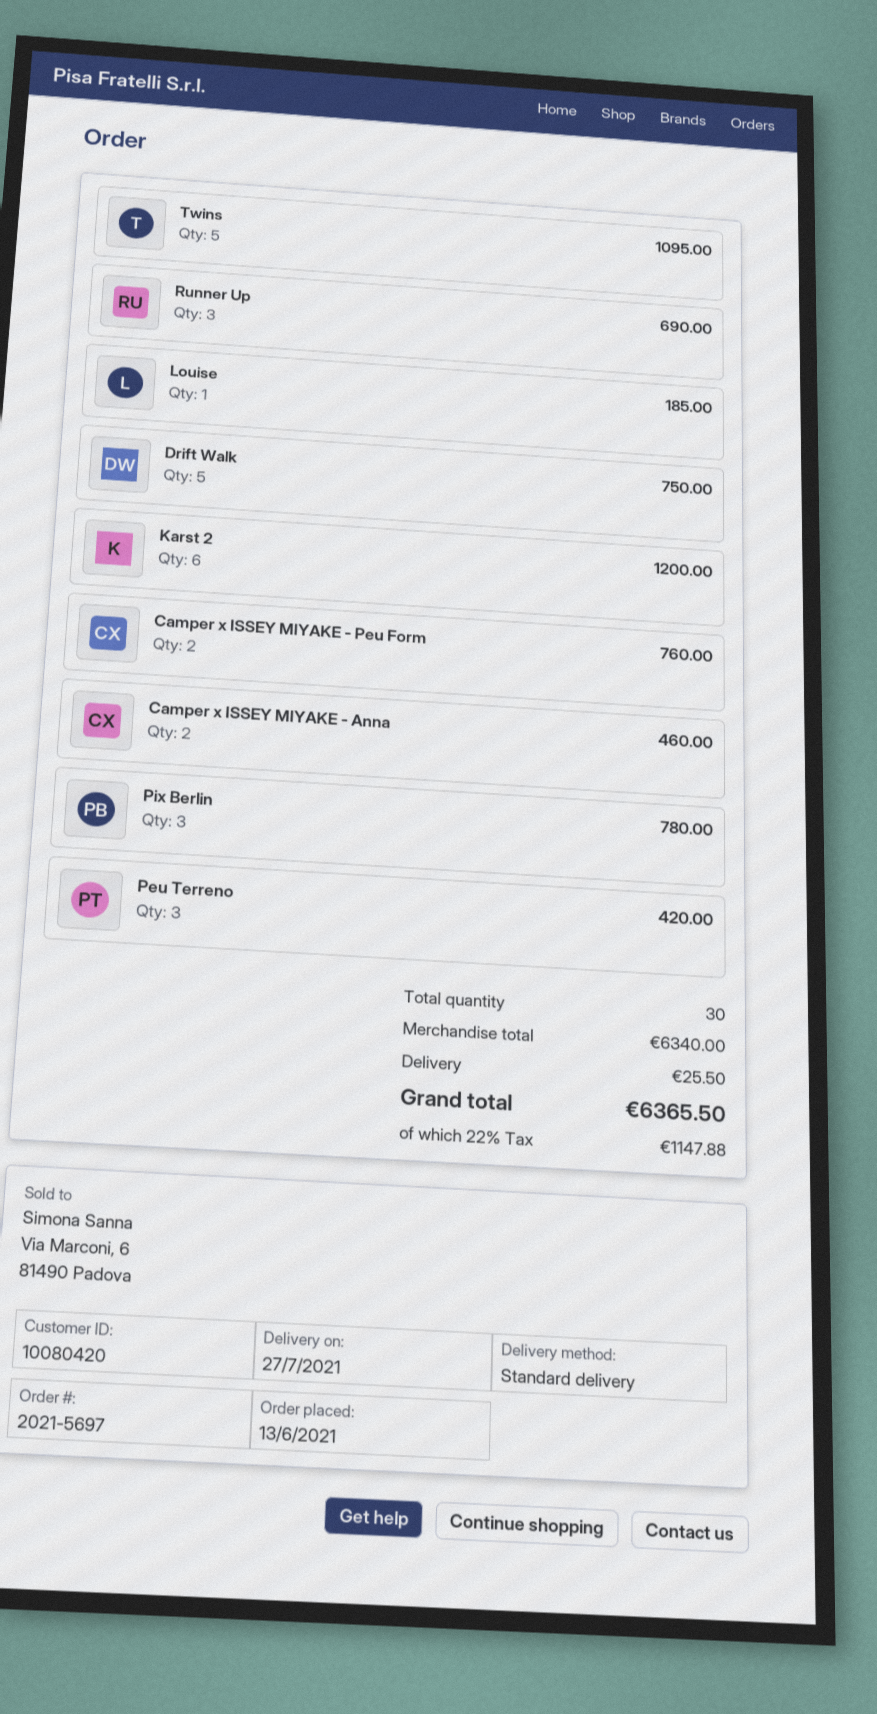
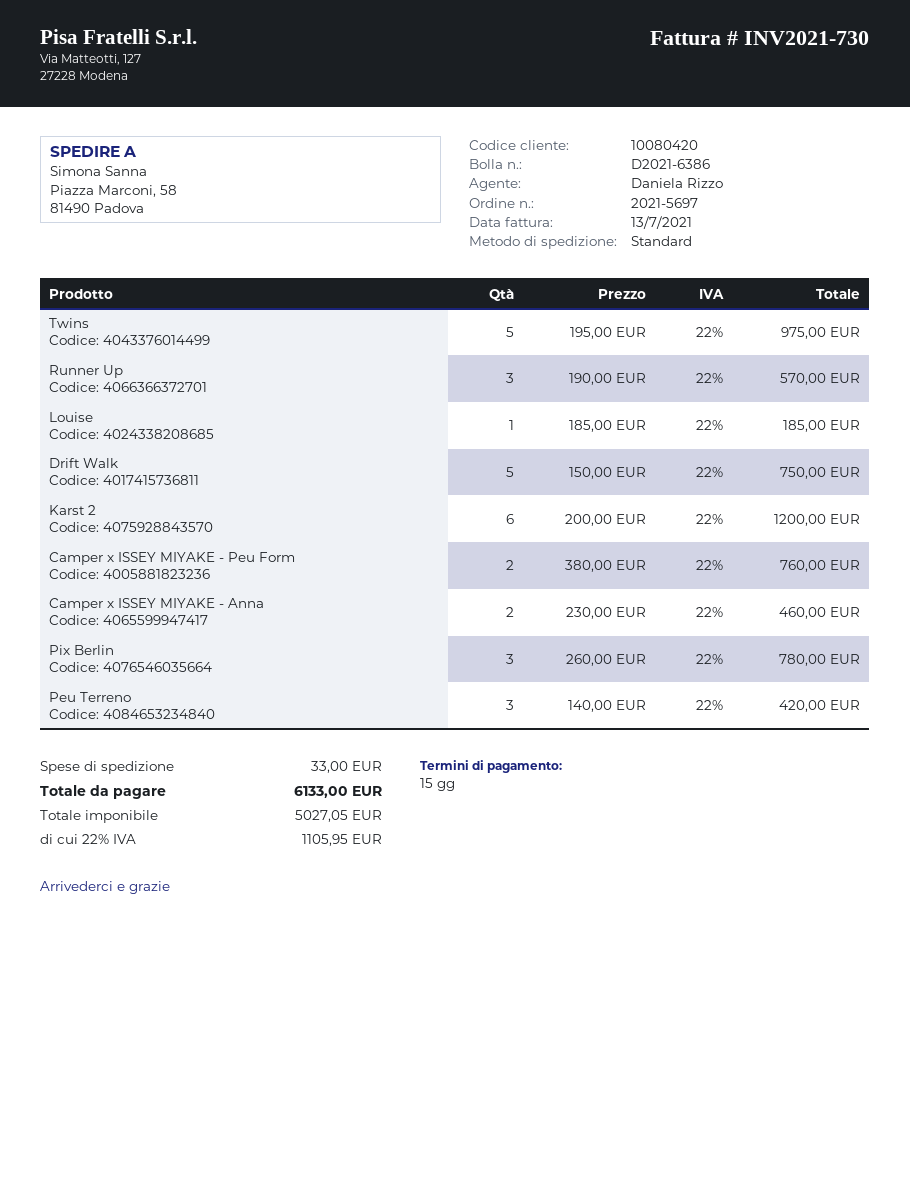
Twins: 5 for 1095.00 -> 5 for 975.00
Runner Up: 3 for 690.00 -> 3 for 570.00
shipping: 25.50 -> 33.00
tax: 22% = 1147.88 -> 22% = 1105.95
total: 6365.50 -> 6133.00

